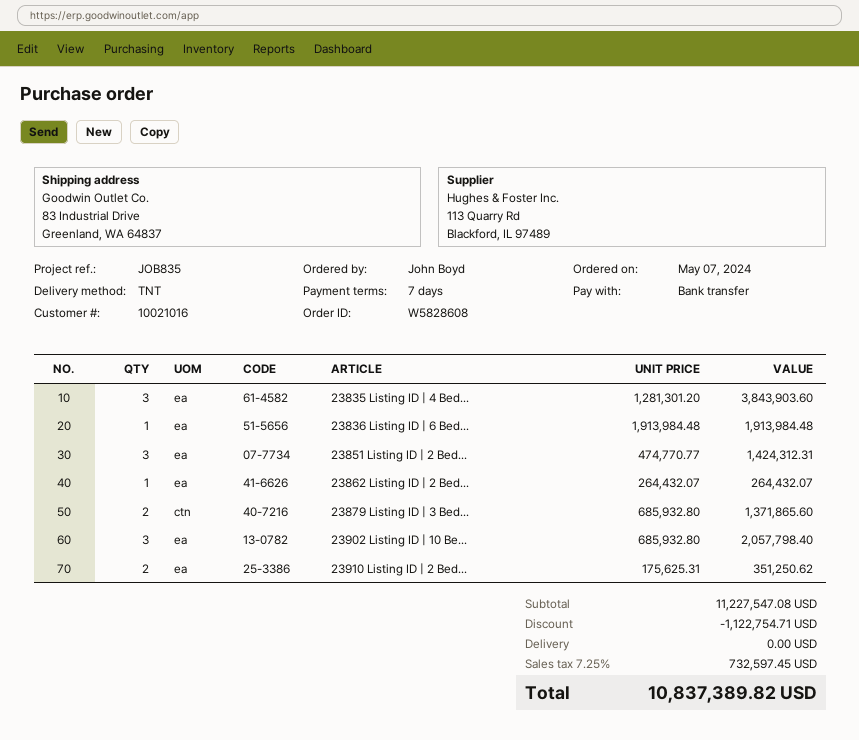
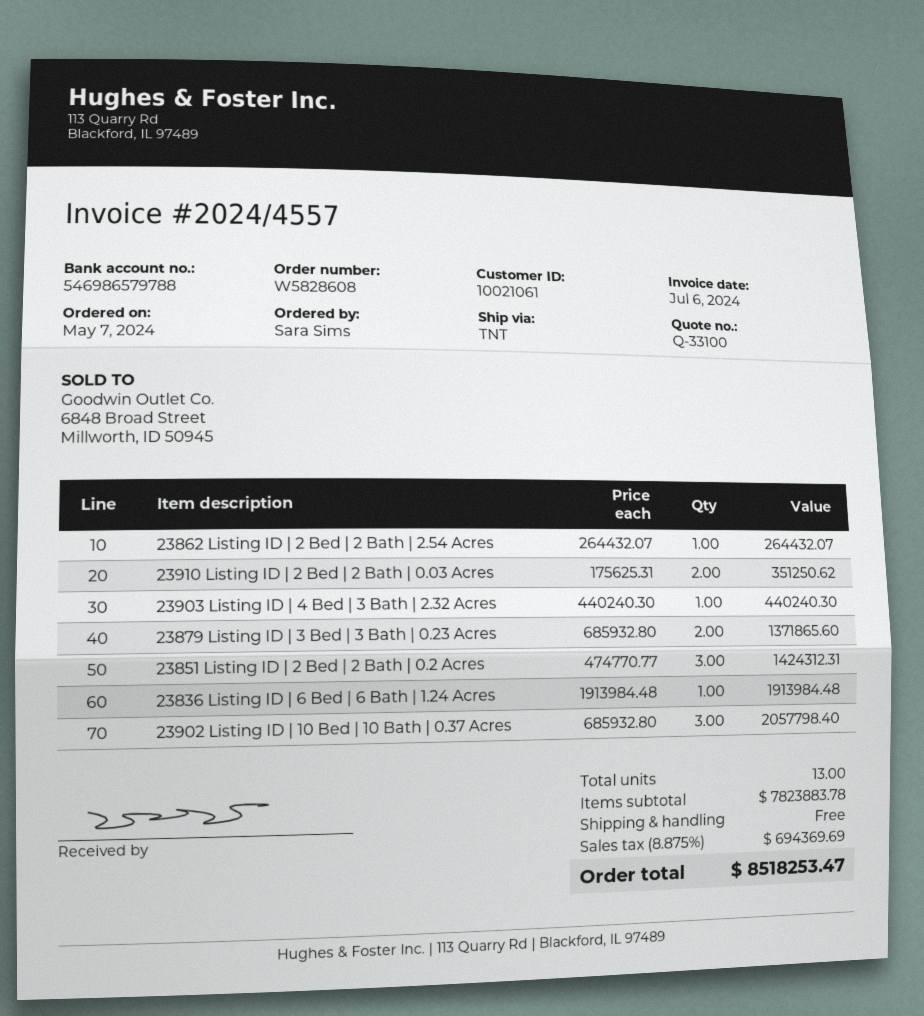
customer number: 10021016 -> 10021061
ordered by: John Boyd -> Sara Sims
23835 Listing ID | 4 Bed...: 3 x 1281301.20 = 3843903.60 -> none
23903 Listing ID | 4 Bed | 3 Bath | 2.32 Acres: none -> 1 x 440240.30 = 440240.30
subtotal: 11227547.08 -> 7823883.78
discount: 1122754.71 -> none
tax: 7.25% = 732597.45 -> 8.875% = 694369.69
total: 10837389.82 -> 8518253.47

